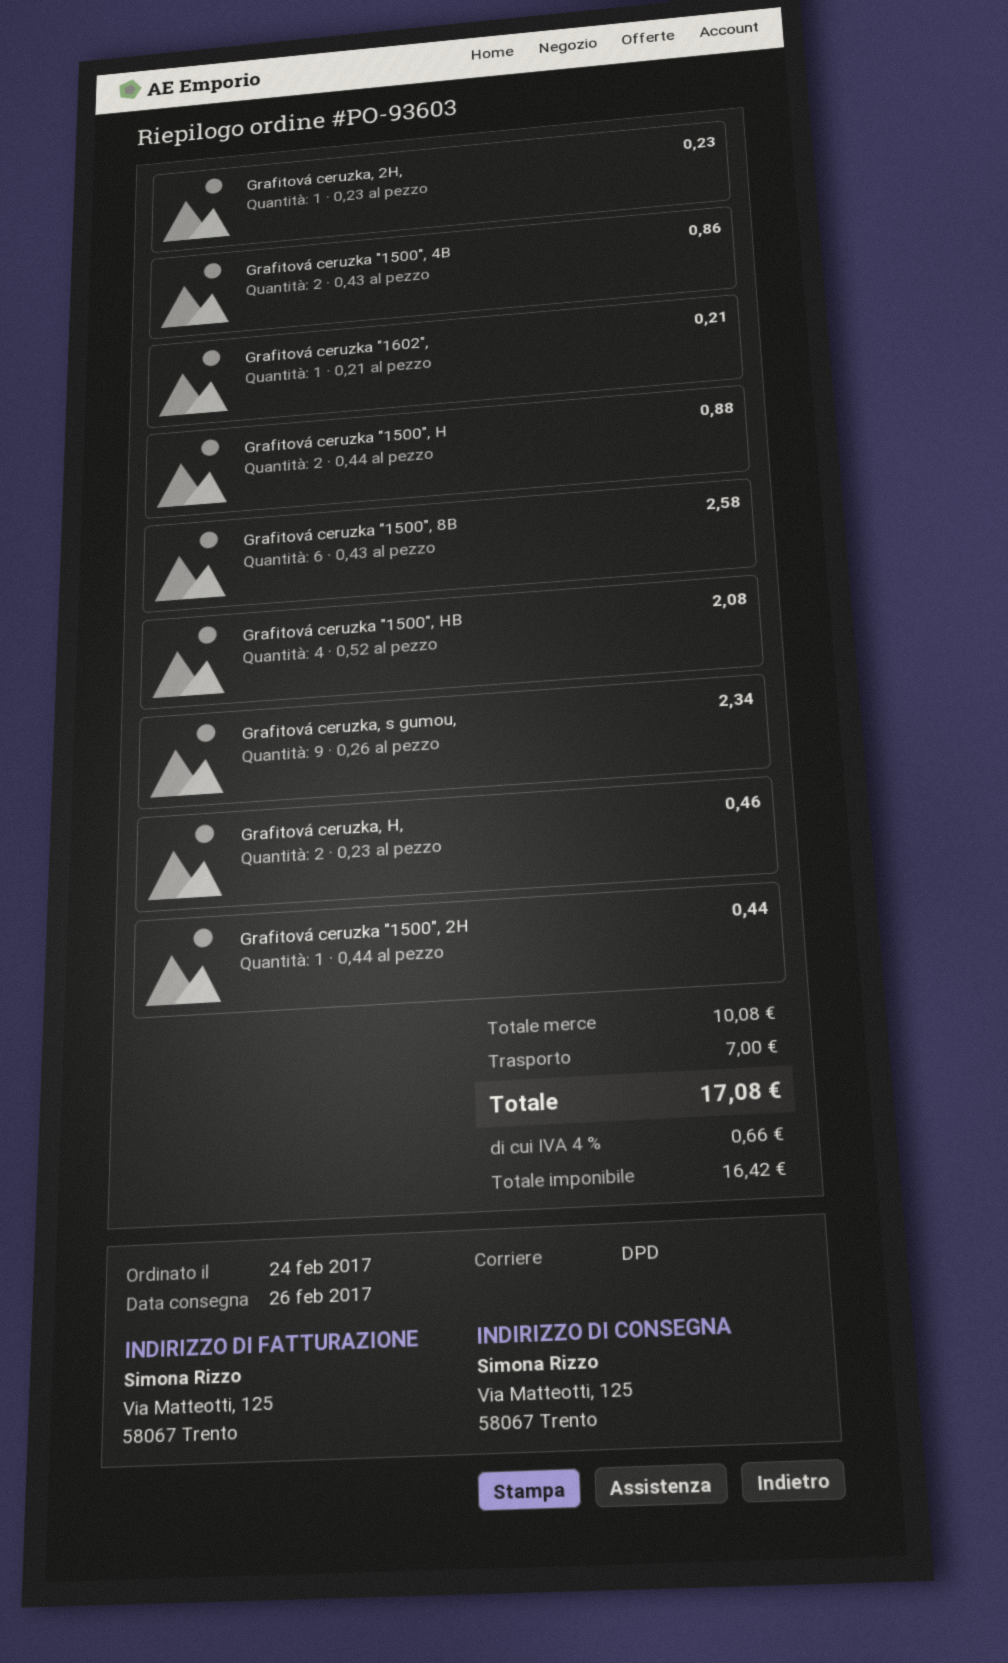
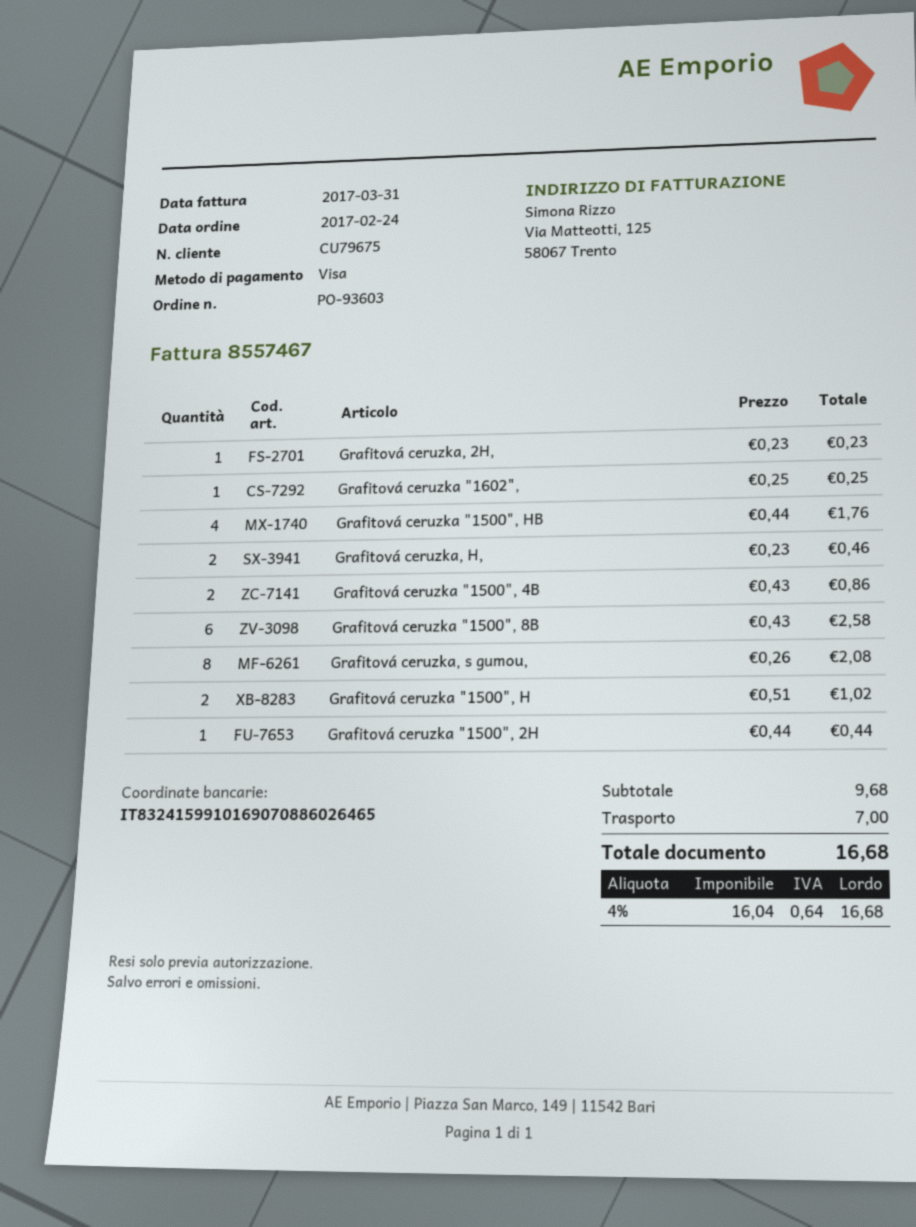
Grafitová ceruzka "1602",: 1 x 0.21 = 0.21 -> 1 x 0.25 = 0.25
Grafitová ceruzka "1500", H: 2 x 0.44 = 0.88 -> 2 x 0.51 = 1.02
Grafitová ceruzka "1500", HB: 4 x 0.52 = 2.08 -> 4 x 0.44 = 1.76
Grafitová ceruzka, s gumou,: 9 x 0.26 = 2.34 -> 8 x 0.26 = 2.08
subtotal: 10.08 -> 9.68
net: 16.42 -> 16.04
tax: 4% = 0.66 -> 4% = 0.64
total: 17.08 -> 16.68

